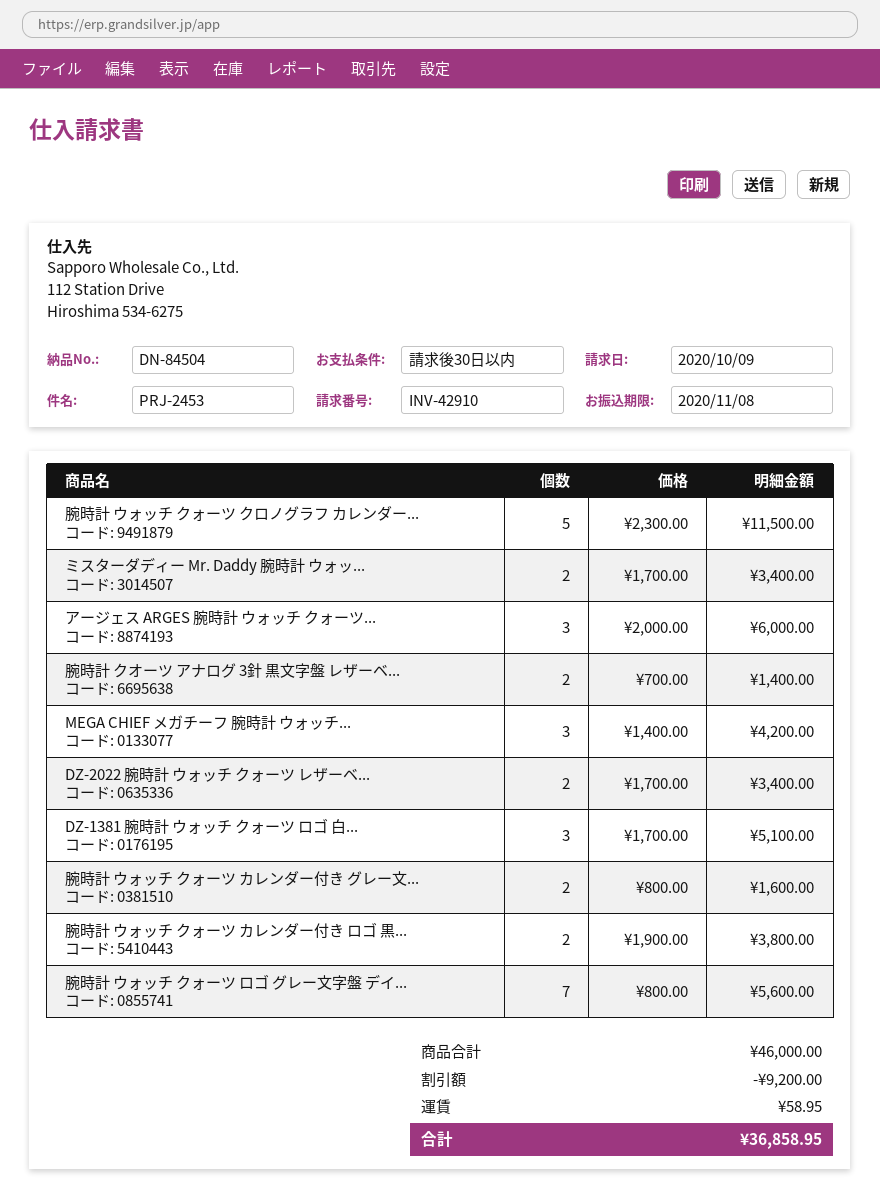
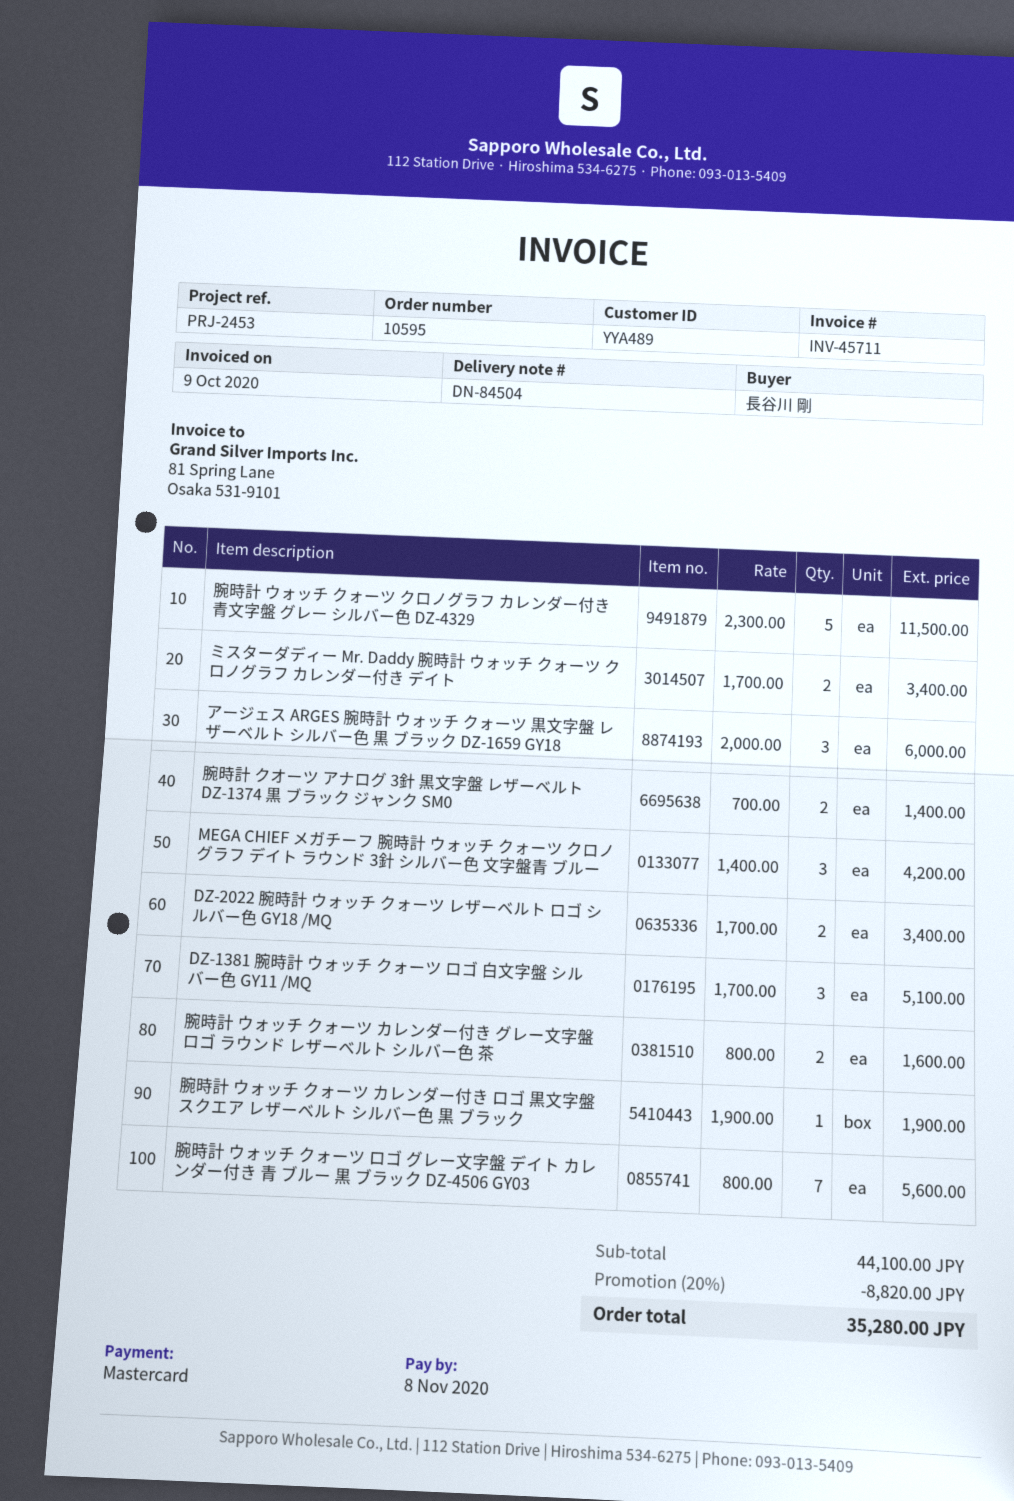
invoice number: INV-42910 -> INV-45711
腕時計 ウォッチ クォーツ カレンダー付き ロゴ 黒...: 2 x 1900.00 = 3800.00 -> 1 x 1900.00 = 1900.00
subtotal: 46000.00 -> 44100.00
discount: 9200.00 -> 8820.00
shipping: 58.95 -> none
total: 36858.95 -> 35280.00

